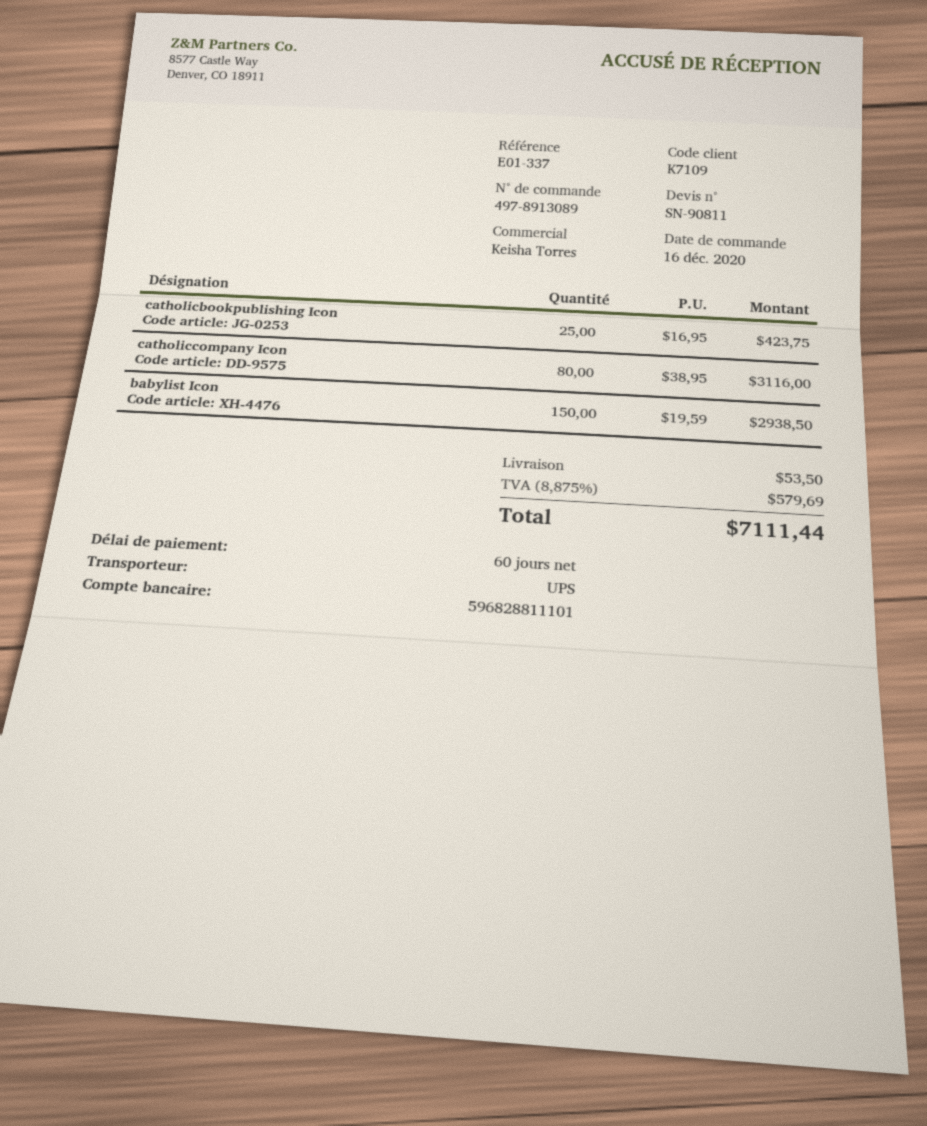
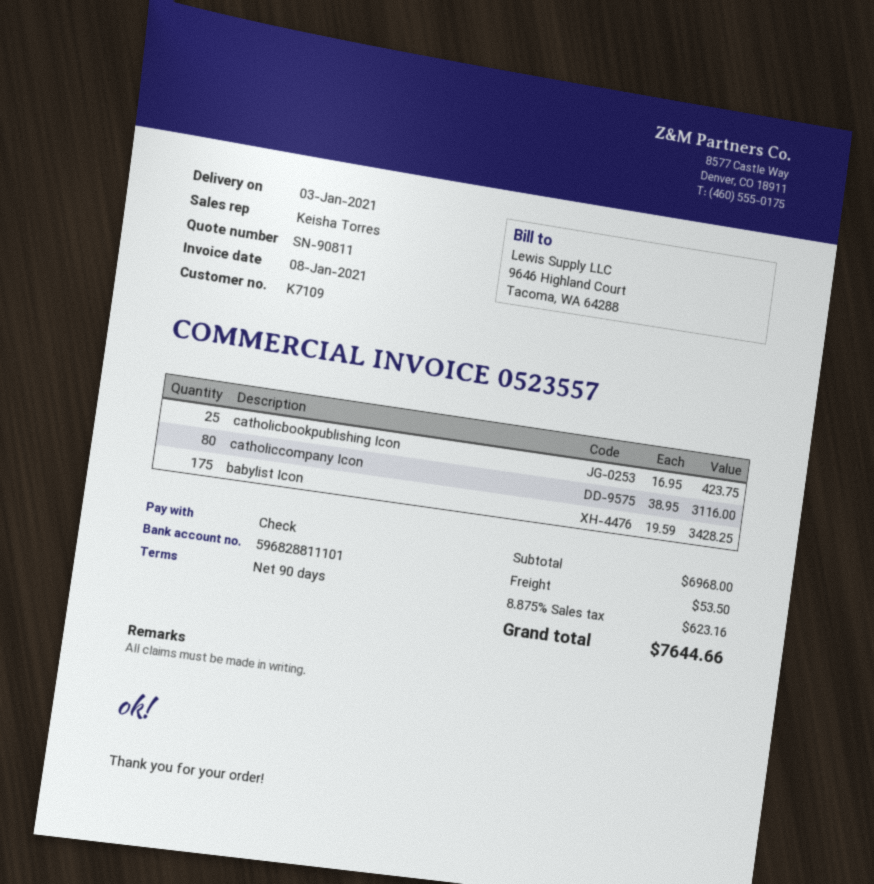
payment terms: 60 days -> 90 days
babylist Icon: 150 x 19.59 = 2938.50 -> 175 x 19.59 = 3428.25
tax: 8.875% = 579.69 -> 8.875% = 623.16
total: 7111.44 -> 7644.66

